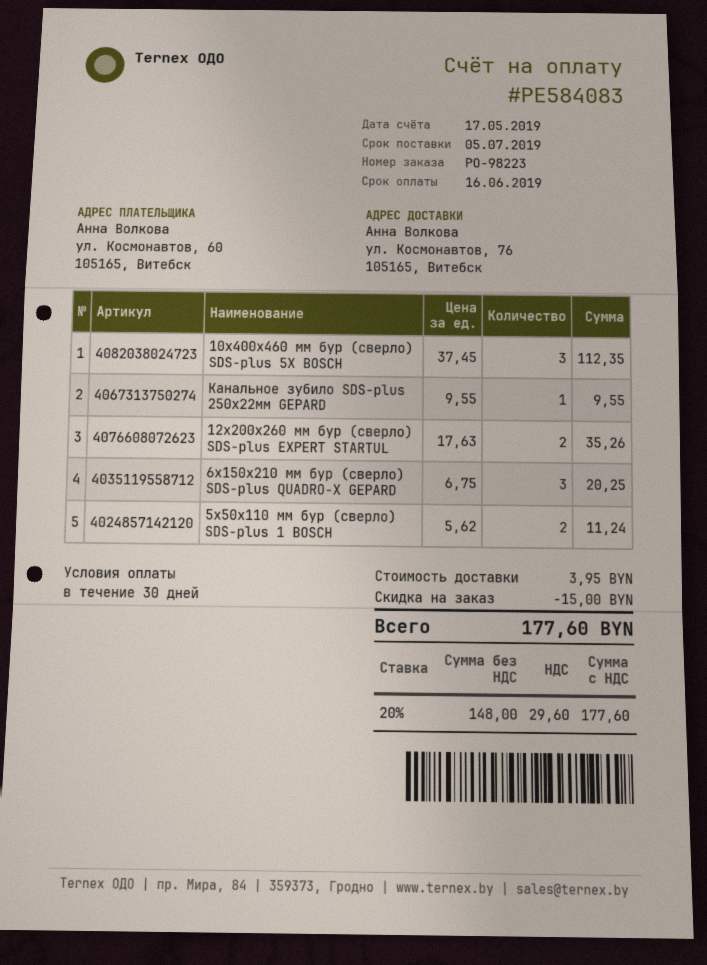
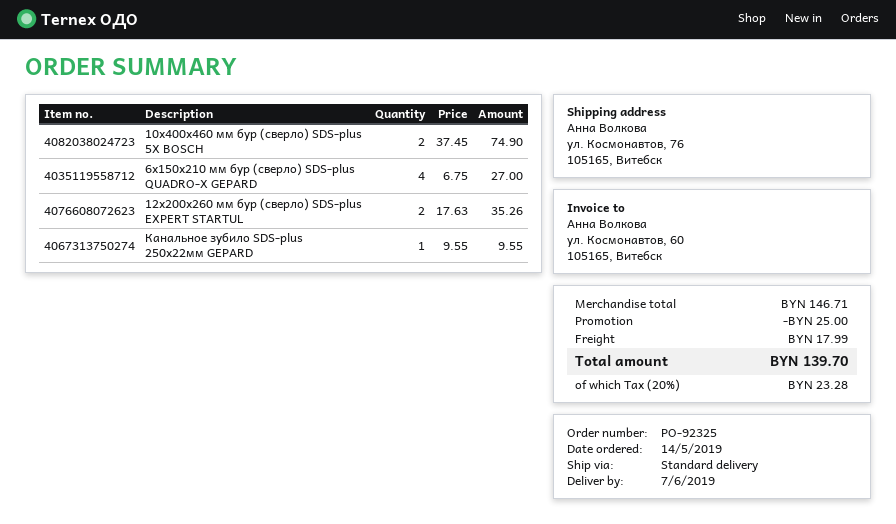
order number: PO-98223 -> PO-92325
delivery date: 2019-07-05 -> 2019-06-07
10х400х460 мм бур (сверло) SDS-plus 5X BOSCH: 3 x 37.45 = 112.35 -> 2 x 37.45 = 74.90
6х150х210 мм бур (сверло) SDS-plus QUADRO-X GEPARD: 3 x 6.75 = 20.25 -> 4 x 6.75 = 27.00
5х50х110 мм бур (сверло) SDS-plus 1 BOSCH: 2 x 5.62 = 11.24 -> none
discount: 15.00 -> 25.00
shipping: 3.95 -> 17.99
tax: 20% = 29.60 -> 20% = 23.28
total: 177.60 -> 139.70

